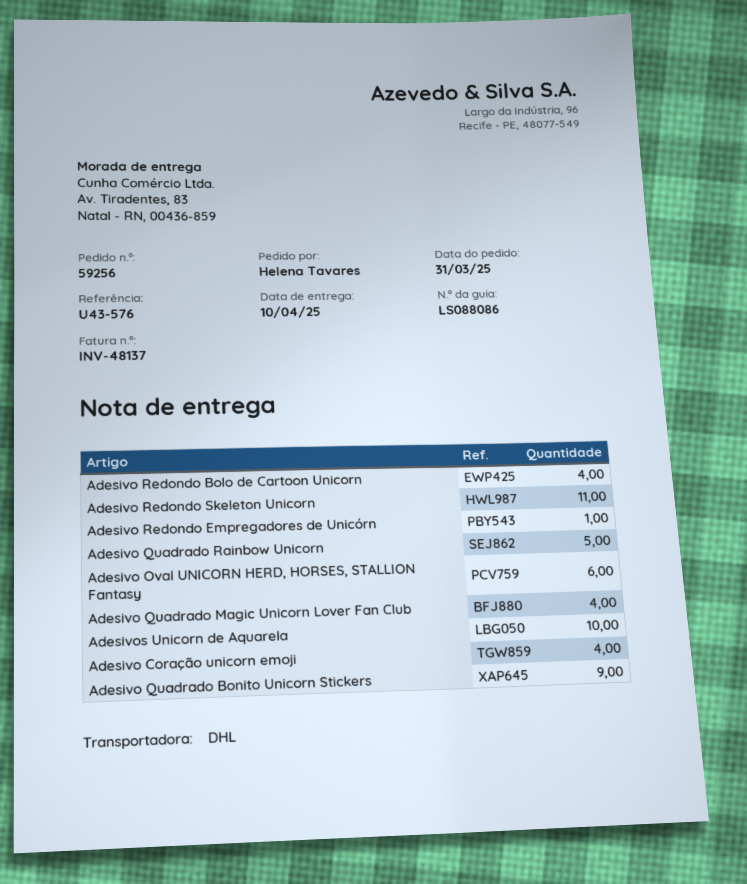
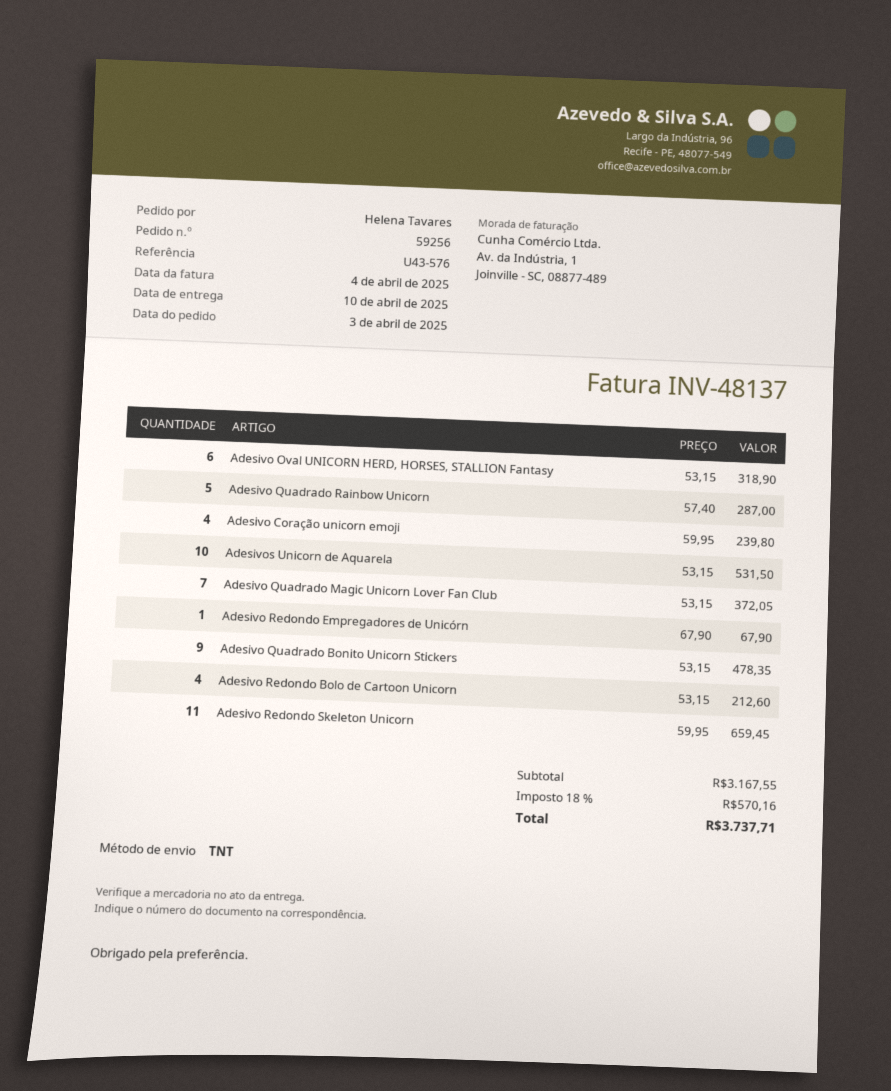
order date: 2025-03-31 -> 2025-04-03
shipping method: DHL -> TNT
Adesivo Quadrado Magic Unicorn Lover Fan Club: 4 -> 7

